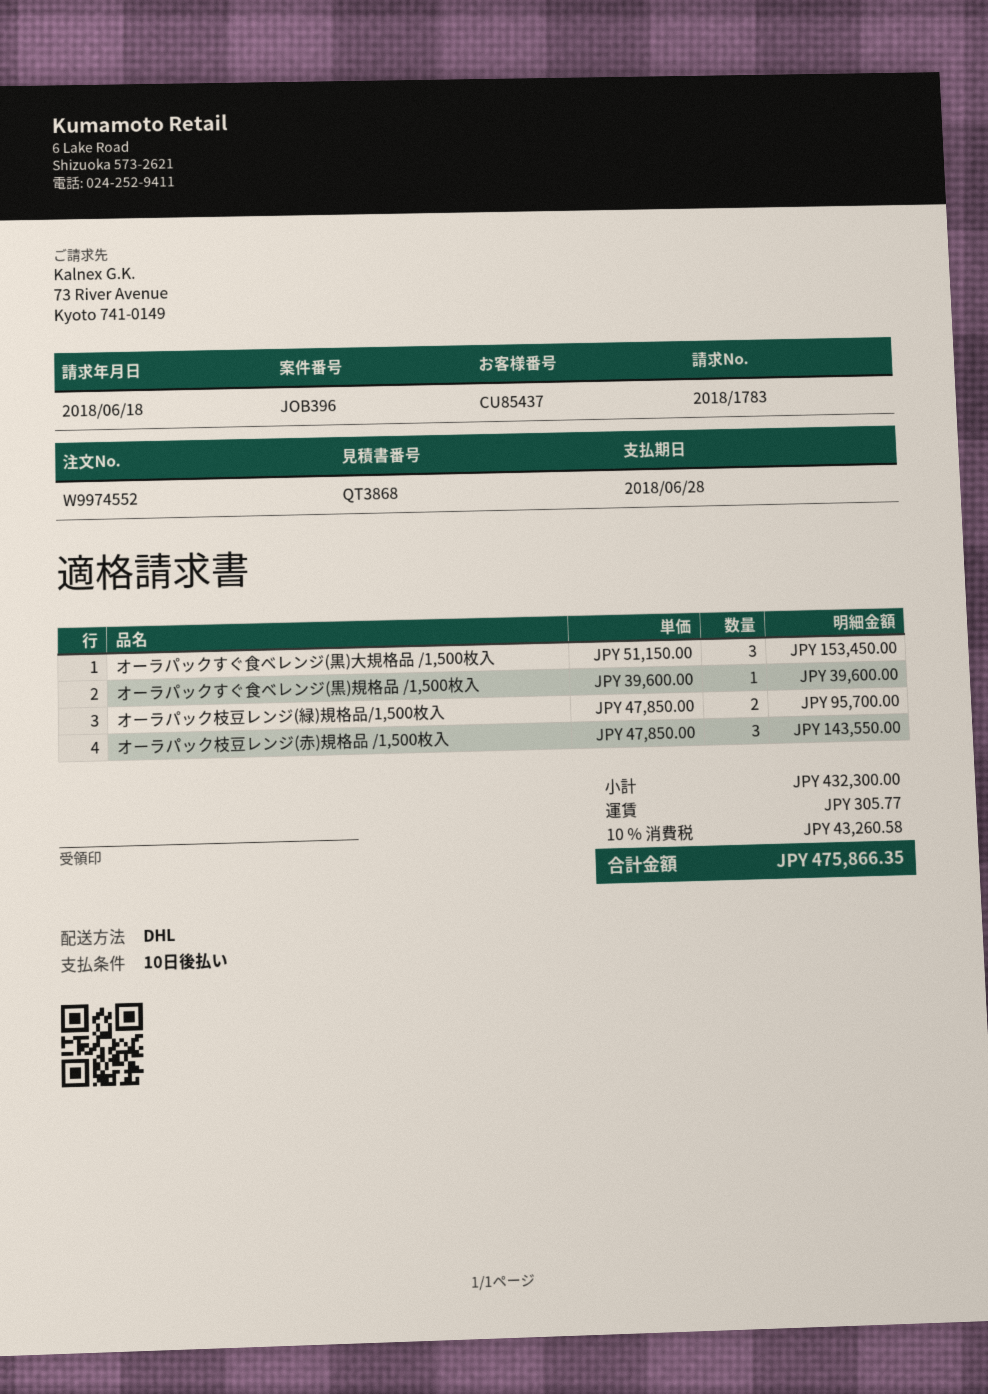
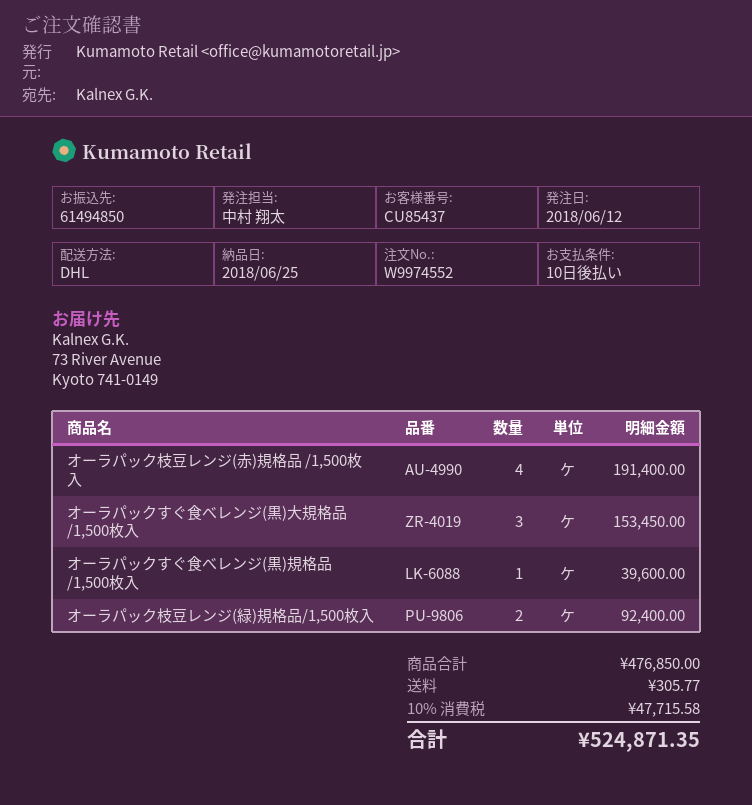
オーラパック枝豆レンジ(緑)規格品/1,500枚入: 2 for 95700.00 -> 2 for 92400.00
オーラパック枝豆レンジ(赤)規格品 /1,500枚入: 3 for 143550.00 -> 4 for 191400.00
subtotal: 432300.00 -> 476850.00
tax: 10% = 43260.58 -> 10% = 47715.58
total: 475866.35 -> 524871.35

